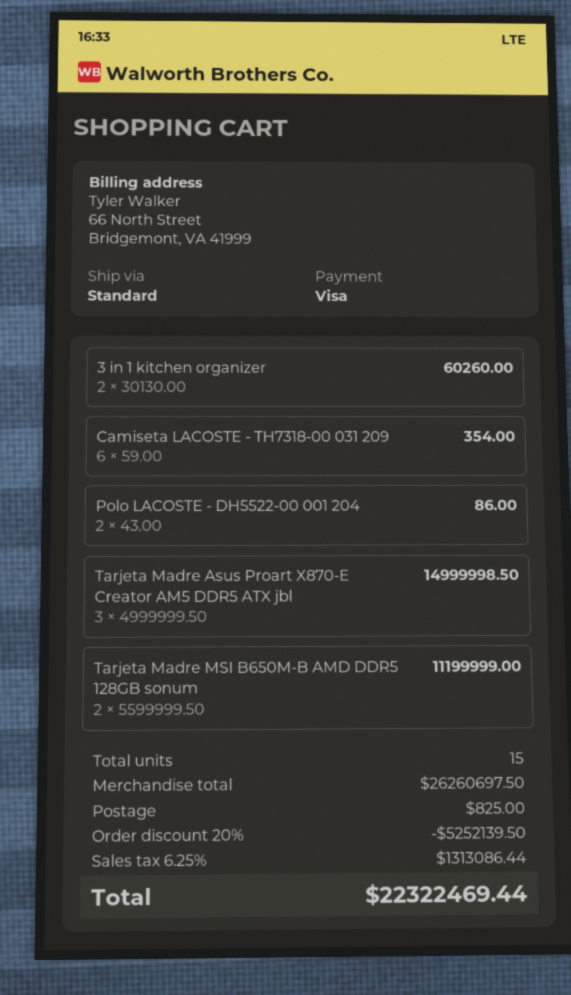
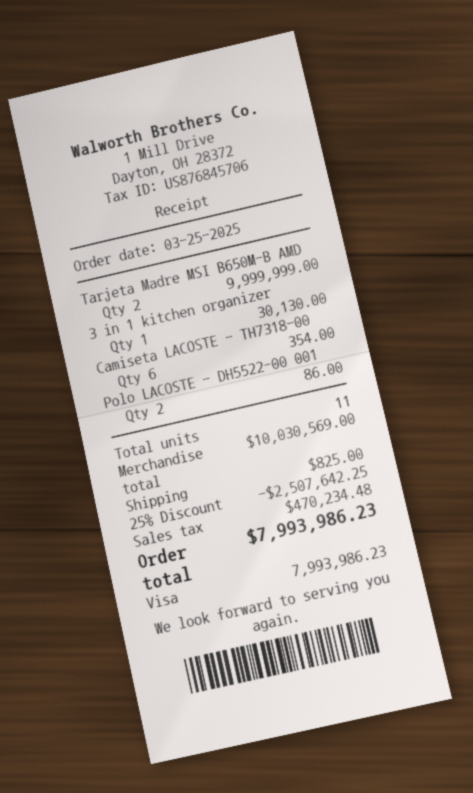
3 in 1 kitchen organizer: 2 for 60260.00 -> 1 for 30130.00
Tarjeta Madre Asus Proart X870-E Creator AM5 DDR5 ATX jbl: 3 for 14999998.50 -> none
Tarjeta Madre MSI B650M-B AMD DDR5 128GB sonum: 2 for 11199999.00 -> 2 for 9999999.00
total quantity: 15 -> 11
subtotal: 26260697.50 -> 10030569.00
discount: 20% = 5252139.50 -> 25% = 2507642.25
tax: 1313086.44 -> 470234.48
total: 22322469.44 -> 7993986.23

